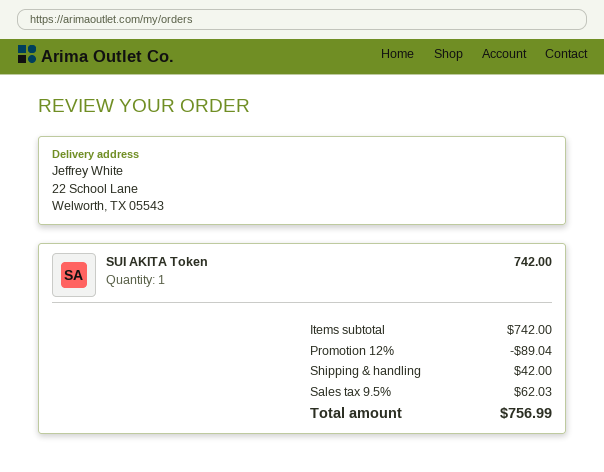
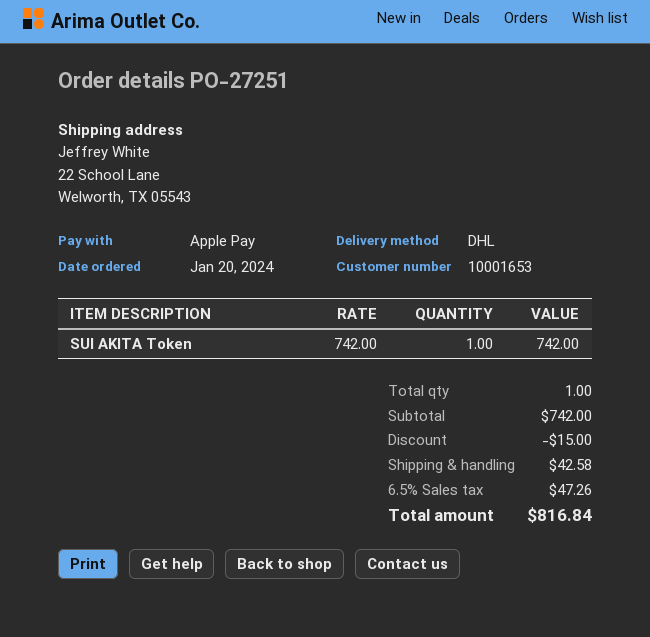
discount: 89.04 -> 15.00
shipping: 42.00 -> 42.58
tax: 9.5% = 62.03 -> 6.5% = 47.26
total: 756.99 -> 816.84

